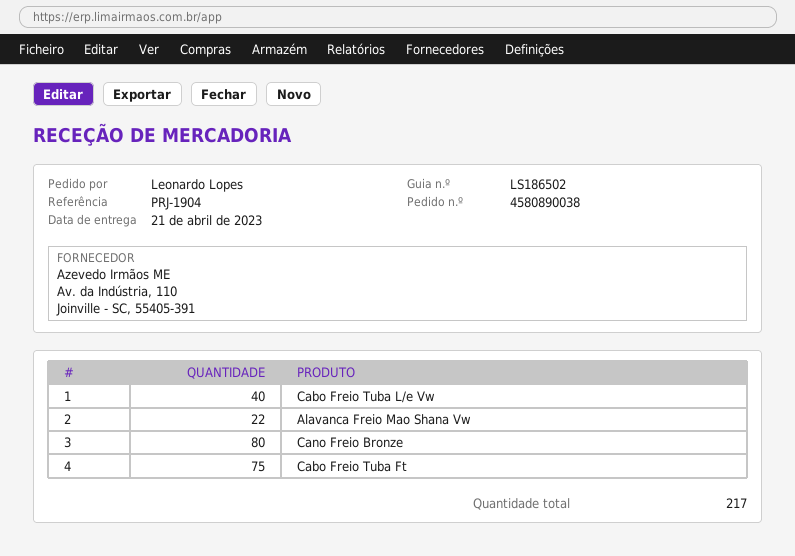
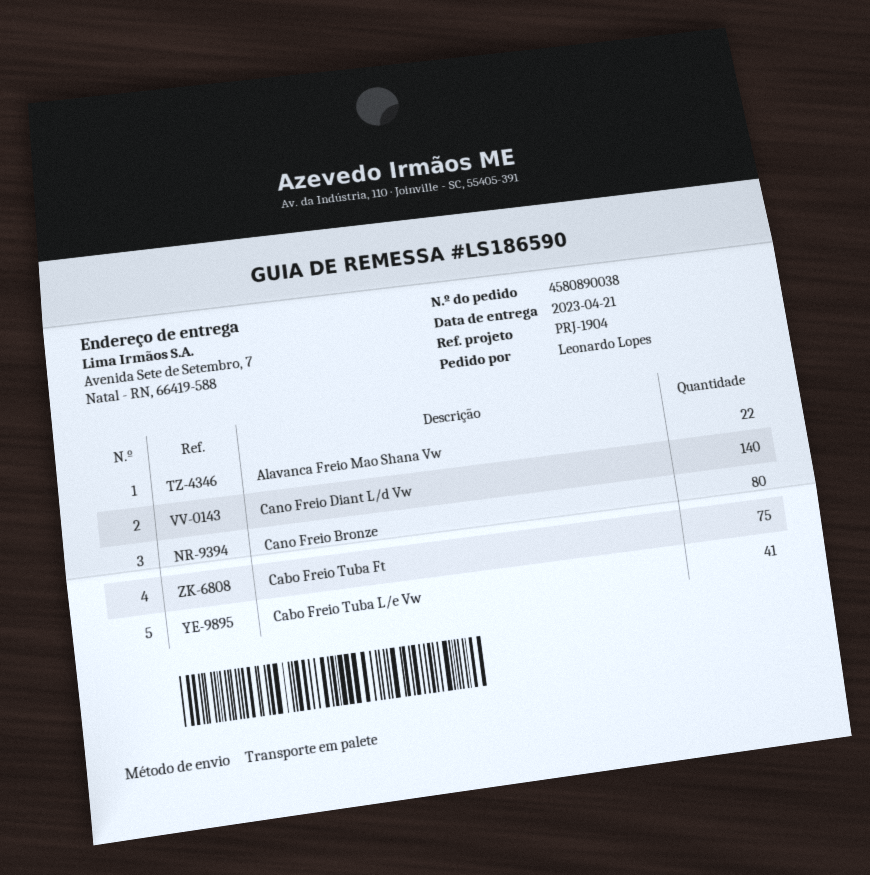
delivery note number: LS186502 -> LS186590
Cabo Freio Tuba L/e Vw: 40 -> 41
Cano Freio Diant L/d Vw: none -> 140

